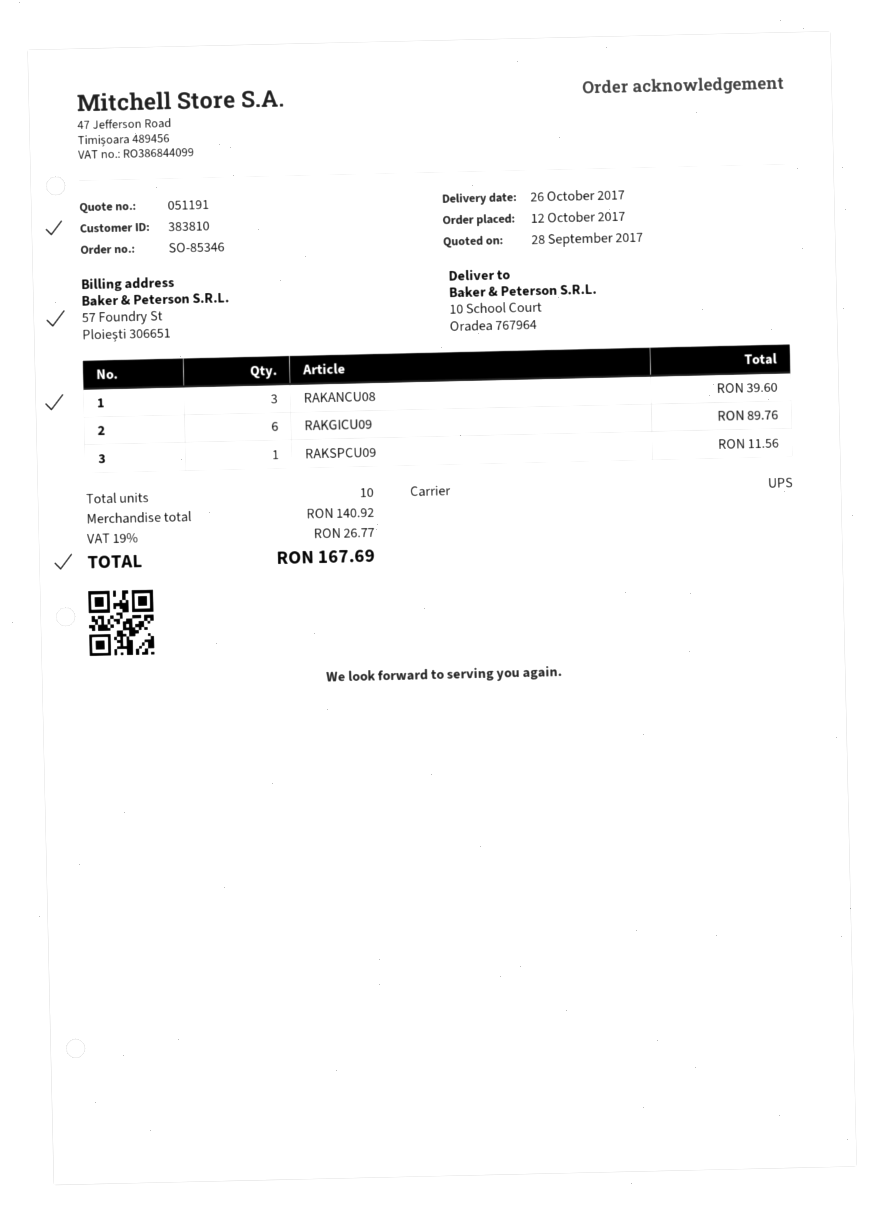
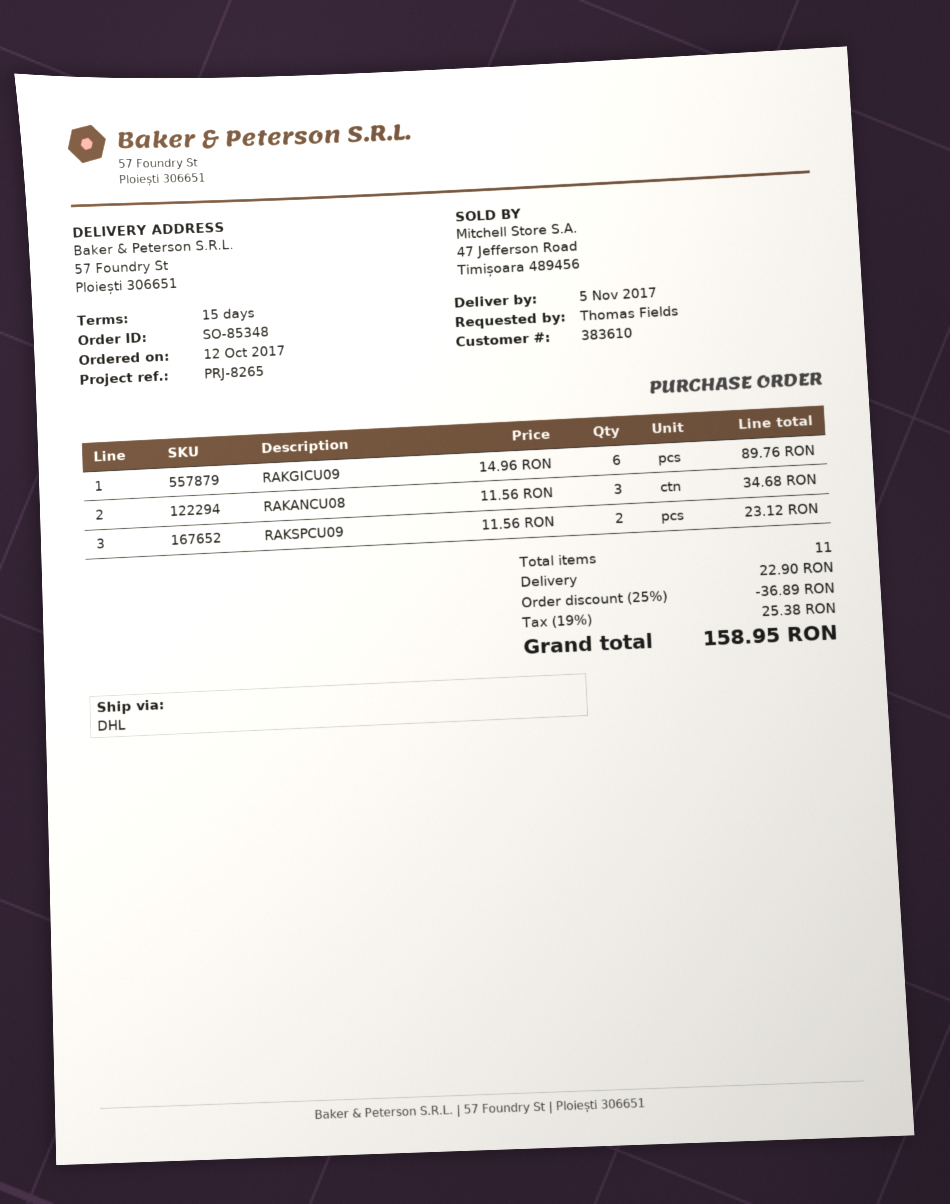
order number: SO-85346 -> SO-85348
delivery date: 2017-10-26 -> 2017-11-05
customer number: 383810 -> 383610
shipping method: UPS -> DHL
ship to: 10 School Court, Oradea 767964 -> 57 Foundry St, Ploiești 306651
RAKANCU08: 3 for 39.60 -> 3 for 34.68
RAKSPCU09: 1 for 11.56 -> 2 for 23.12
total quantity: 10 -> 11
discount: none -> 25% = 36.89
shipping: none -> 22.90
tax: 19% = 26.77 -> 19% = 25.38
total: 167.69 -> 158.95

